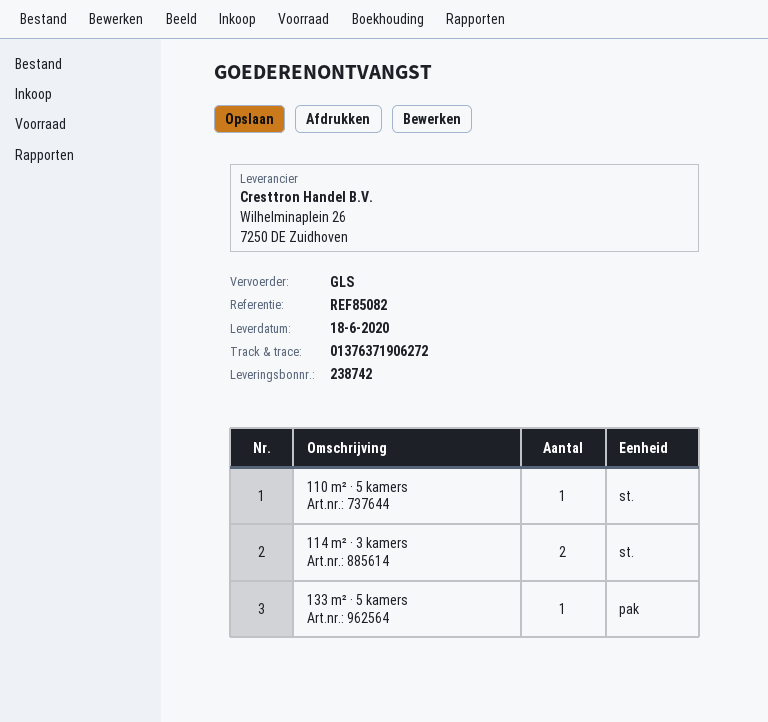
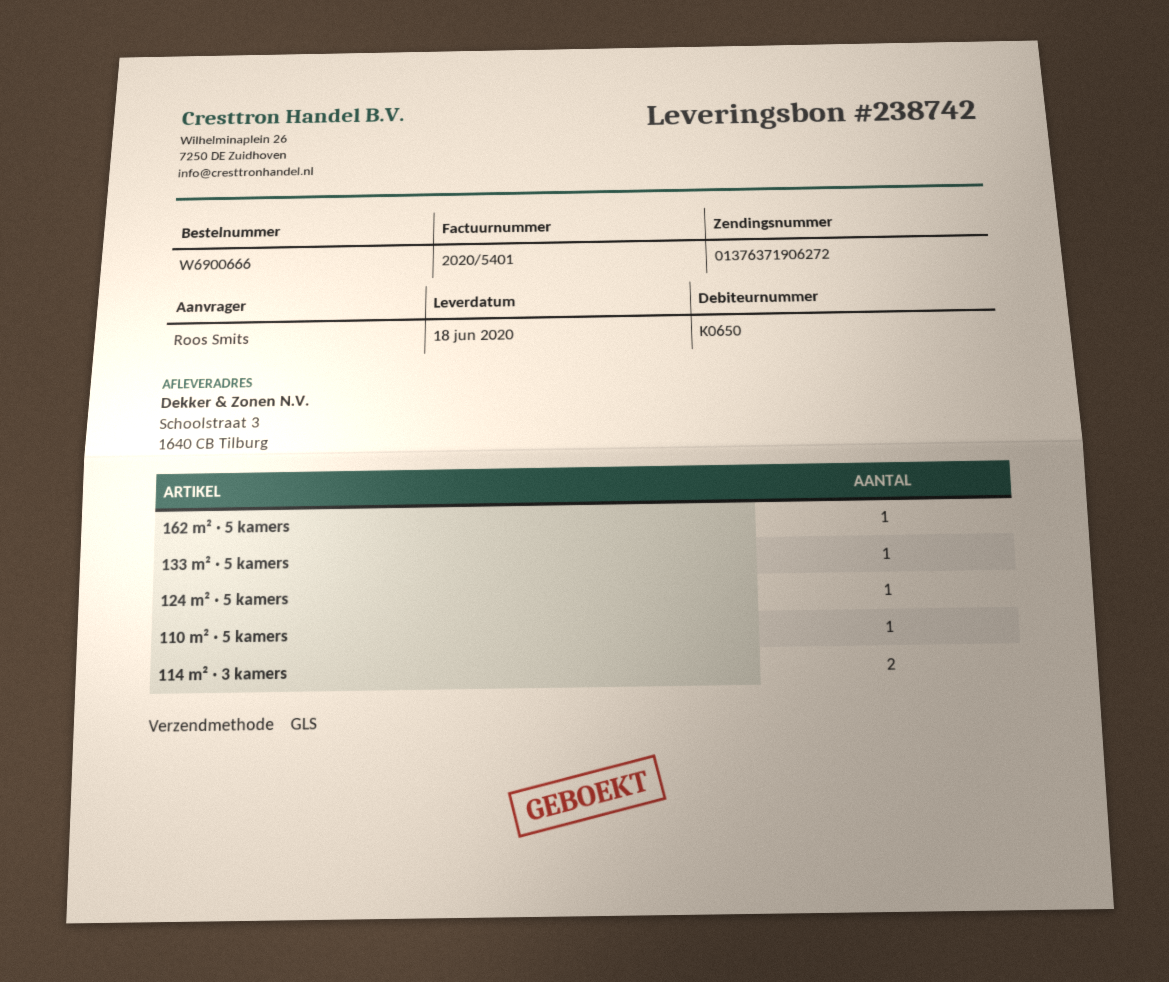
162 m² · 5 kamers: none -> 1
124 m² · 5 kamers: none -> 1

